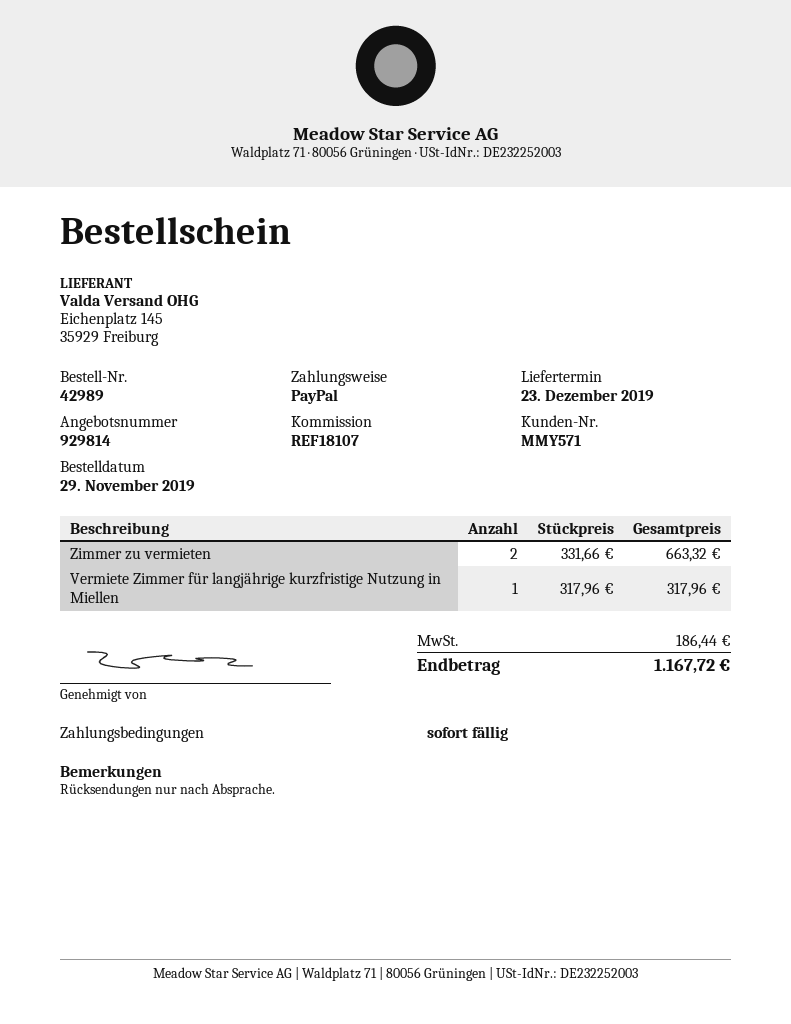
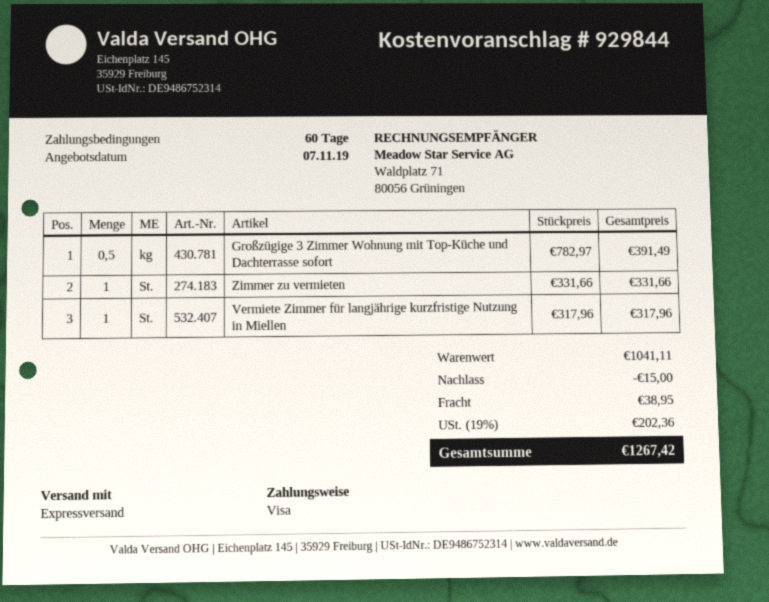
quote number: 929814 -> 929844
payment terms: on receipt -> 60 days
payment method: PayPal -> Visa
Zimmer zu vermieten: 2 x 331.66 = 663.32 -> 1 x 331.66 = 331.66
Großzügige 3 Zimmer Wohnung mit Top-Küche und Dachterrasse sofort: none -> 0.5 x 782.97 = 391.49
discount: none -> 15.00
shipping: none -> 38.95
tax: 186.44 -> 202.36
total: 1167.72 -> 1267.42

